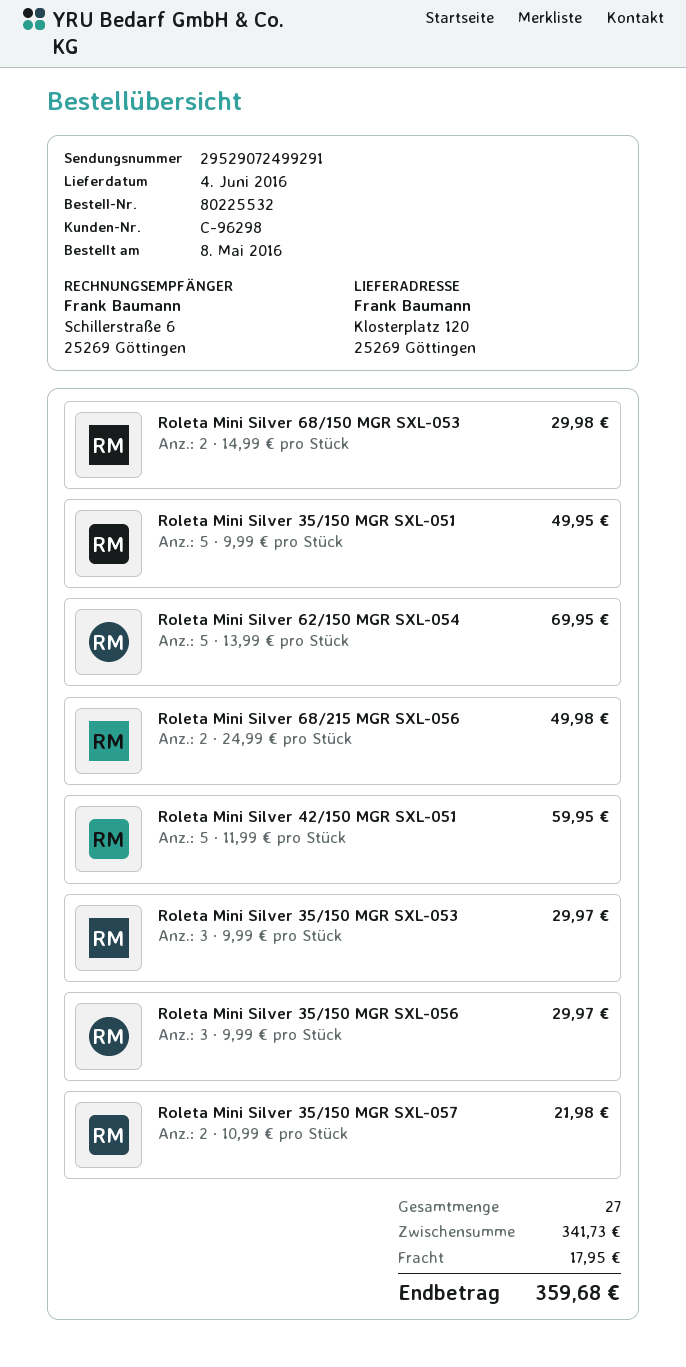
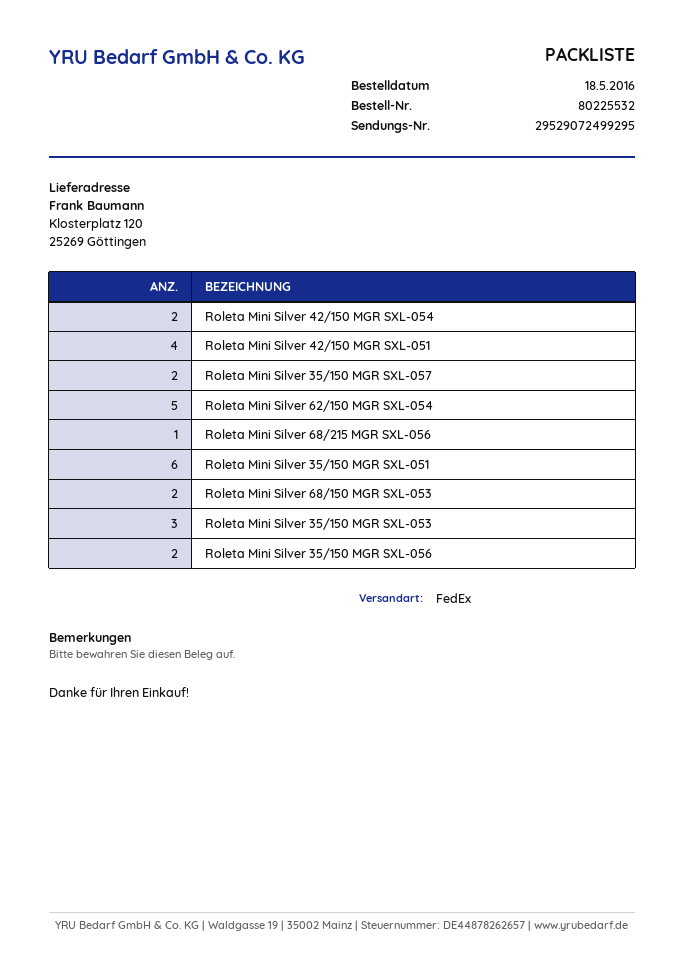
order date: 2016-05-08 -> 2016-05-18
tracking number: 29529072499291 -> 29529072499295
Roleta Mini Silver 35/150 MGR SXL-051: 5 -> 6
Roleta Mini Silver 68/215 MGR SXL-056: 2 -> 1
Roleta Mini Silver 42/150 MGR SXL-051: 5 -> 4
Roleta Mini Silver 35/150 MGR SXL-056: 3 -> 2
Roleta Mini Silver 42/150 MGR SXL-054: none -> 2

